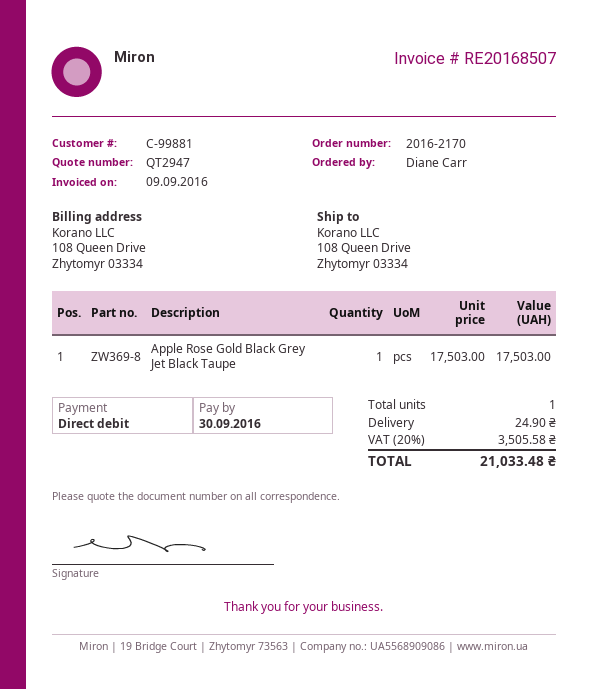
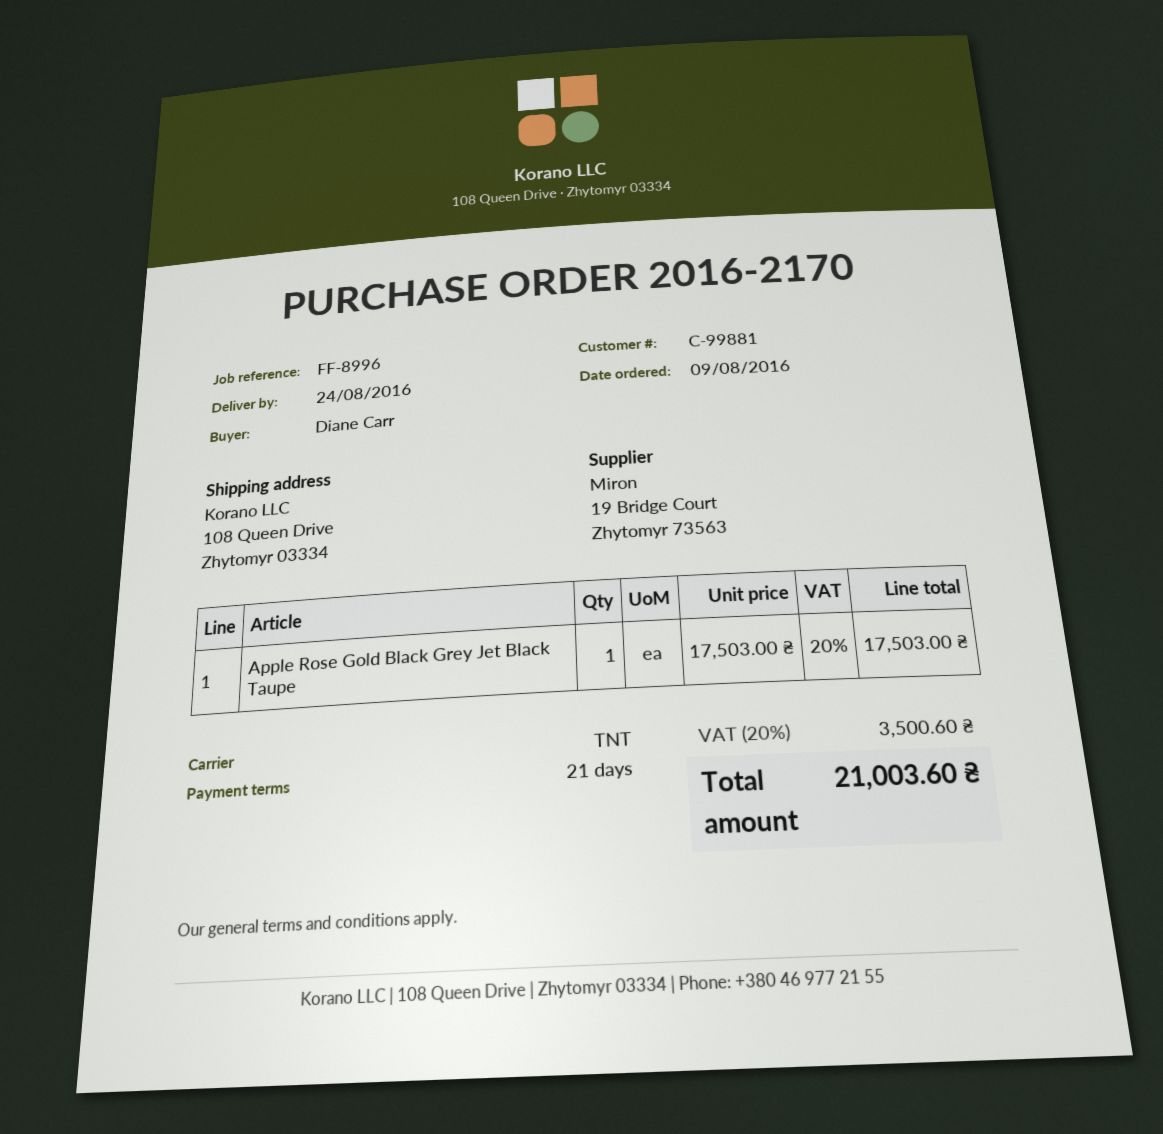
shipping: 24.90 -> none
tax: 20% = 3505.58 -> 20% = 3500.60
total: 21033.48 -> 21003.60

